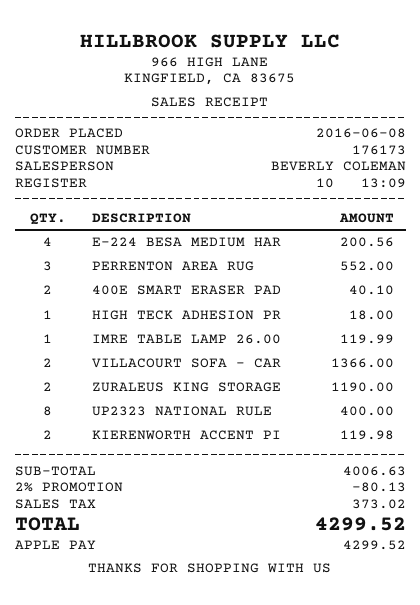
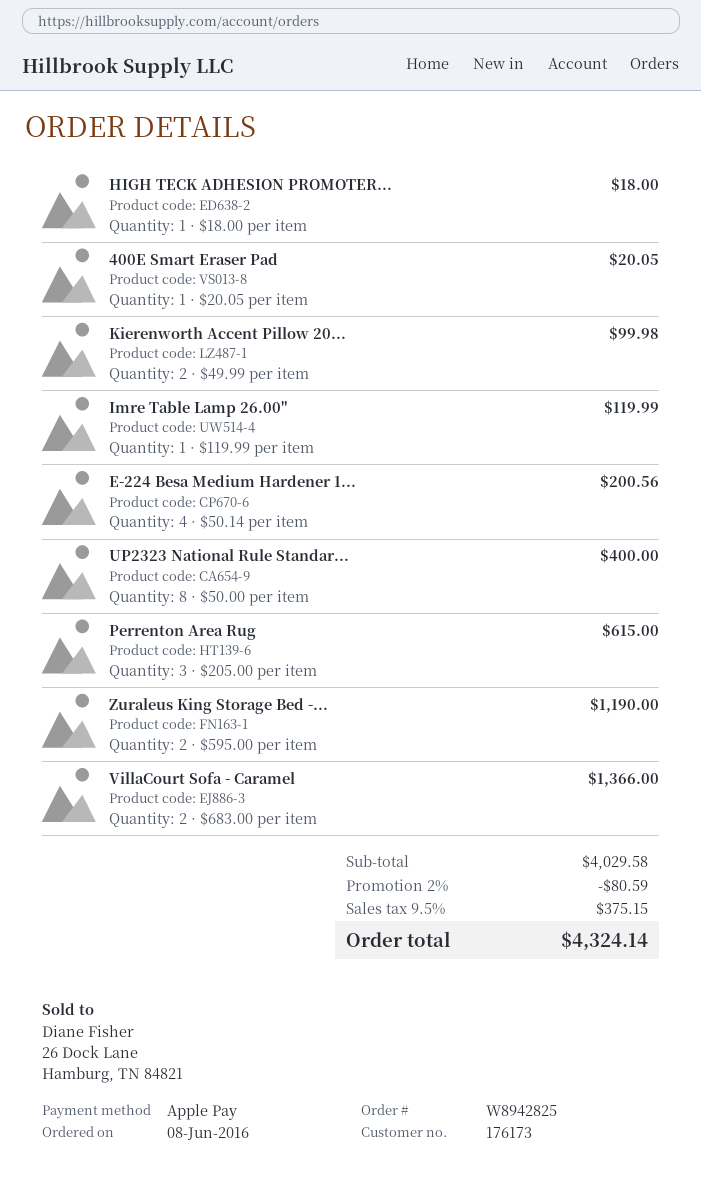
PERRENTON AREA RUG: 3 for 552.00 -> 3 for 615.00
400E SMART ERASER PAD: 2 for 40.10 -> 1 for 20.05
KIERENWORTH ACCENT PI: 2 for 119.98 -> 2 for 99.98
subtotal: 4006.63 -> 4029.58
discount: 2% = 80.13 -> 2% = 80.59
tax: 373.02 -> 375.15
total: 4299.52 -> 4324.14

